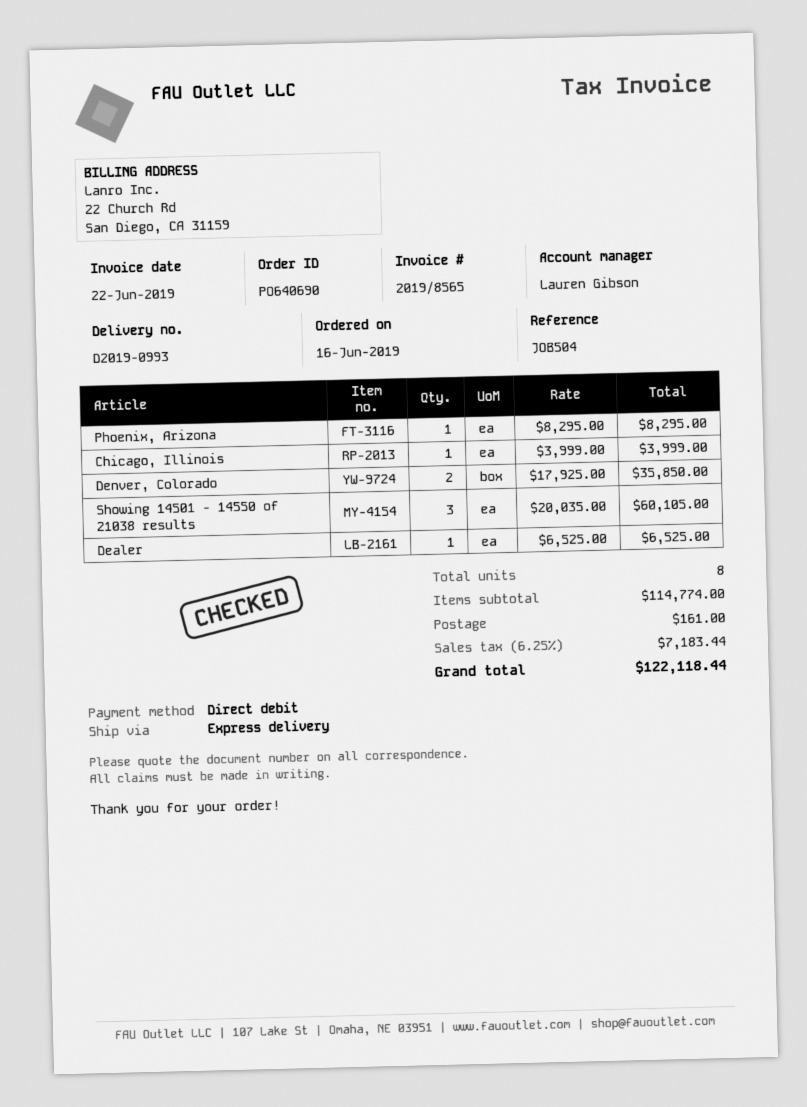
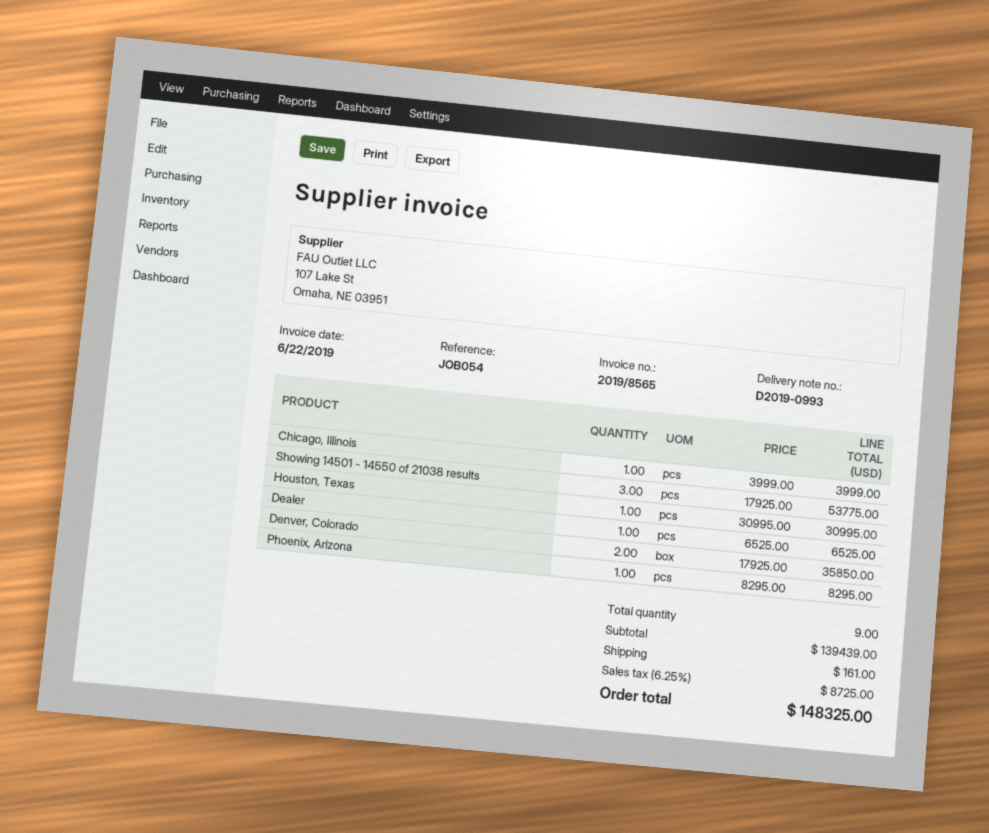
reference: JOB504 -> JOB054
Showing 14501 - 14550 of 21038 results: 3 x 20035.00 = 60105.00 -> 3 x 17925.00 = 53775.00
Houston, Texas: none -> 1 x 30995.00 = 30995.00
total quantity: 8 -> 9
subtotal: 114774.00 -> 139439.00
tax: 6.25% = 7183.44 -> 6.25% = 8725.00
total: 122118.44 -> 148325.00

